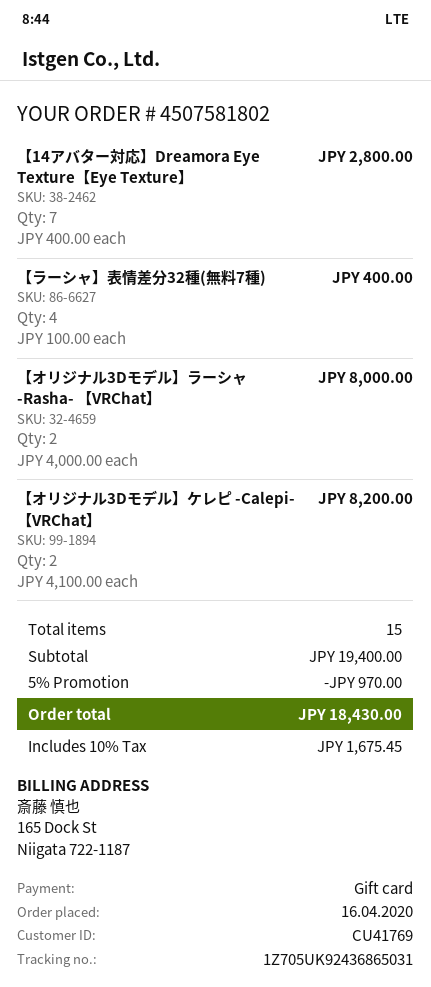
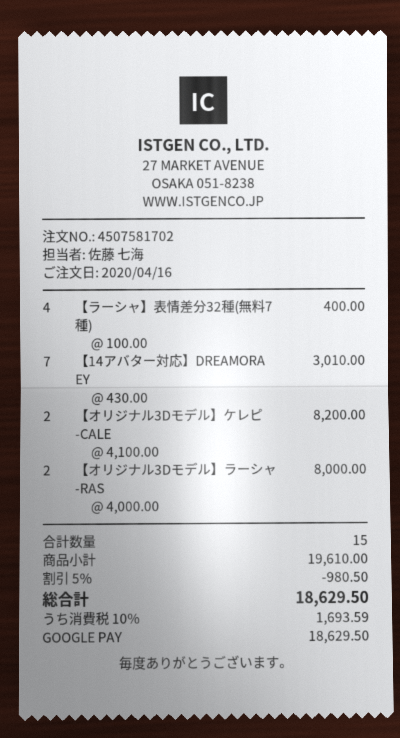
order number: 4507581802 -> 4507581702
payment method: gift card -> Google Pay
【14アバター対応】Dreamora Eye Texture【Eye Texture】: 7 x 400.00 = 2800.00 -> 7 x 430.00 = 3010.00
subtotal: 19400.00 -> 19610.00
discount: 5% = 970.00 -> 5% = 980.50
tax: 10% = 1675.45 -> 10% = 1693.59
total: 18430.00 -> 18629.50

